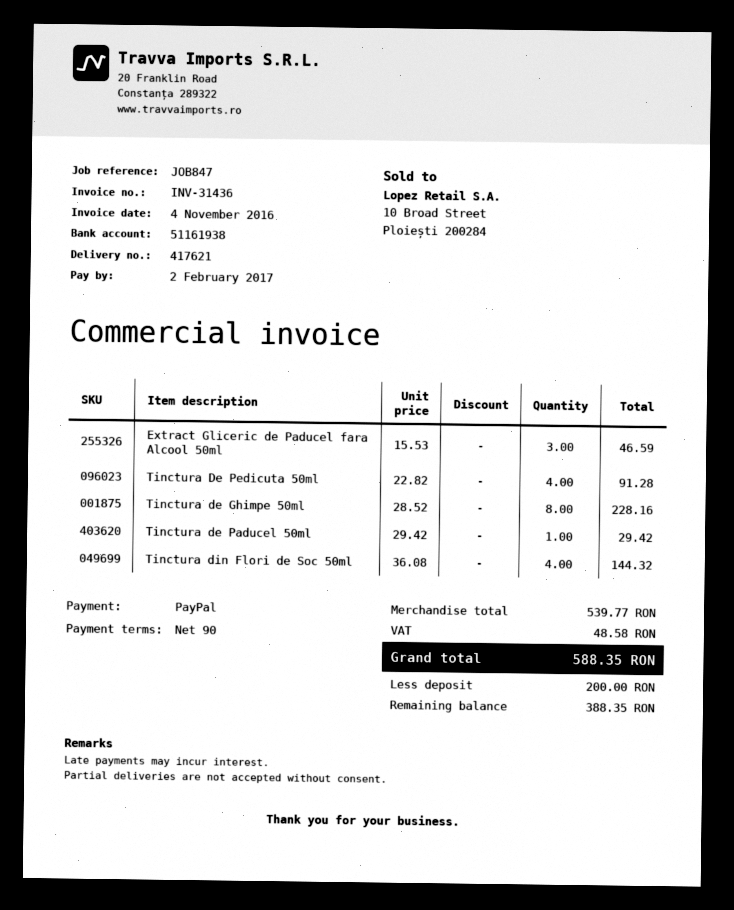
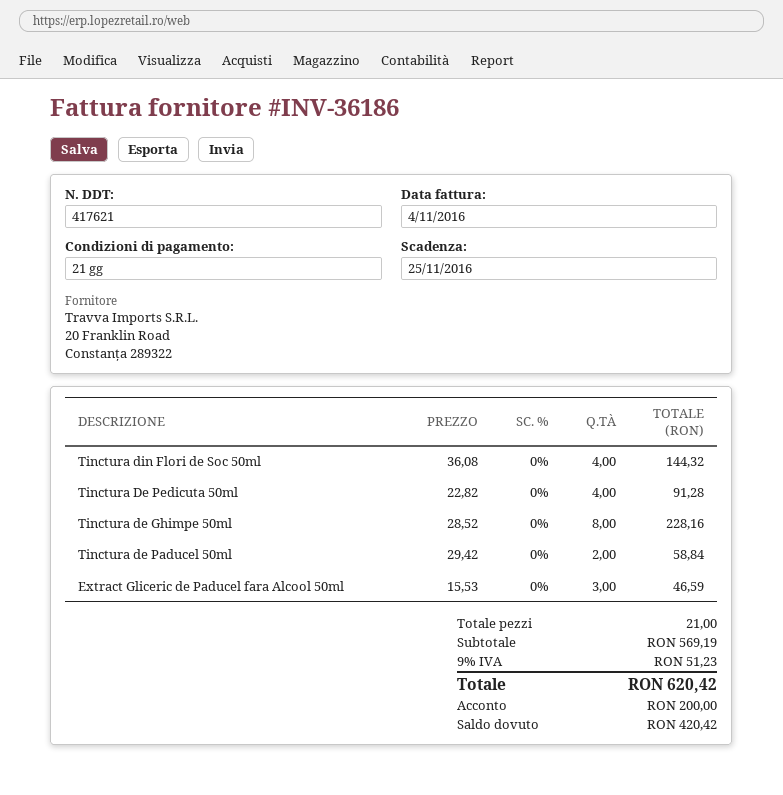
invoice number: INV-31436 -> INV-36186
payment terms: 90 days -> 21 days
due date: 2017-02-02 -> 2016-11-25
Tinctura de Paducel 50ml: 1 x 29.42 = 29.42 -> 2 x 29.42 = 58.84
subtotal: 539.77 -> 569.19
tax: 48.58 -> 51.23
total: 588.35 -> 620.42
balance: 388.35 -> 420.42

